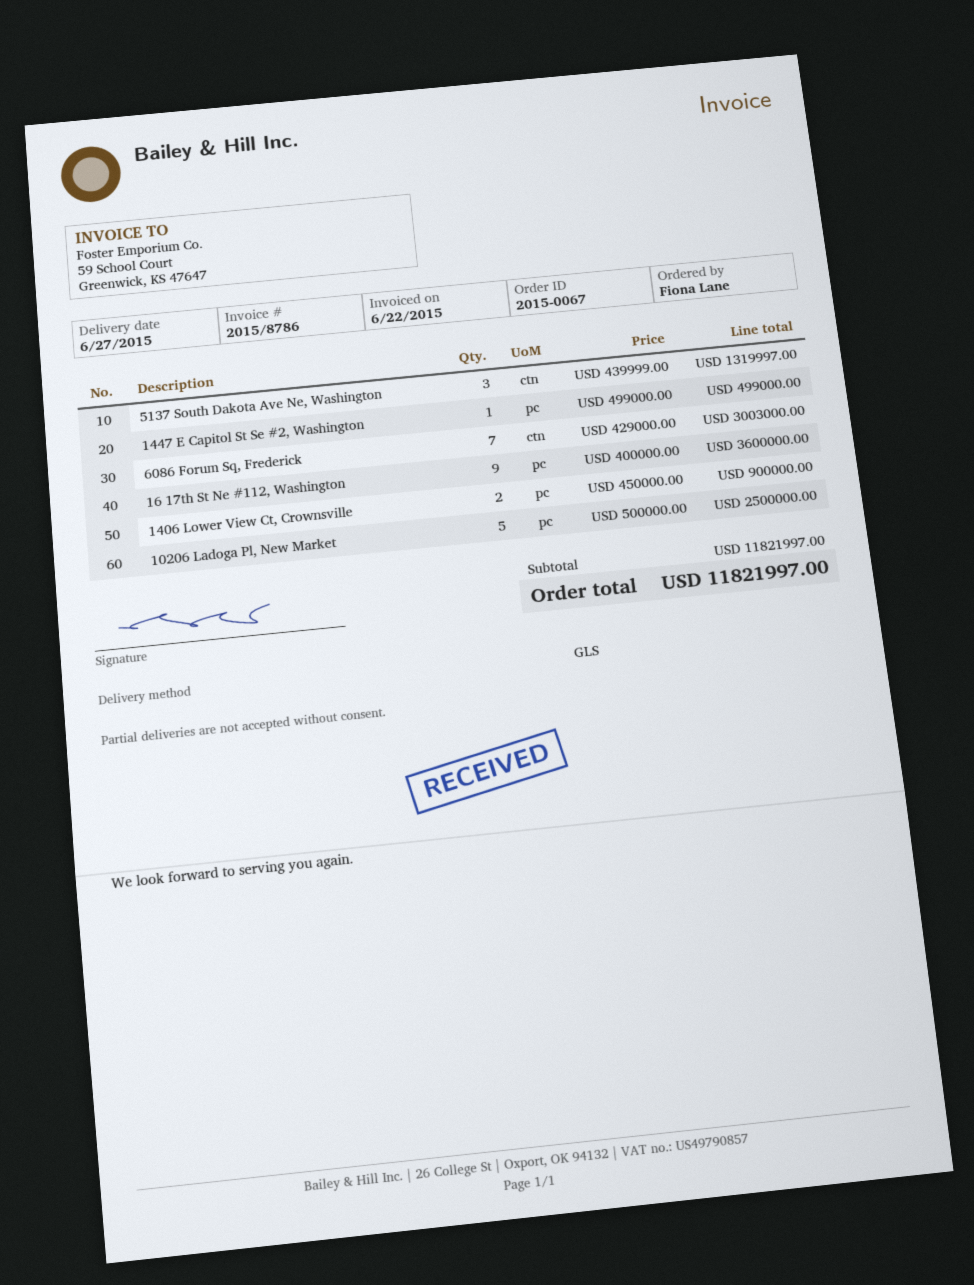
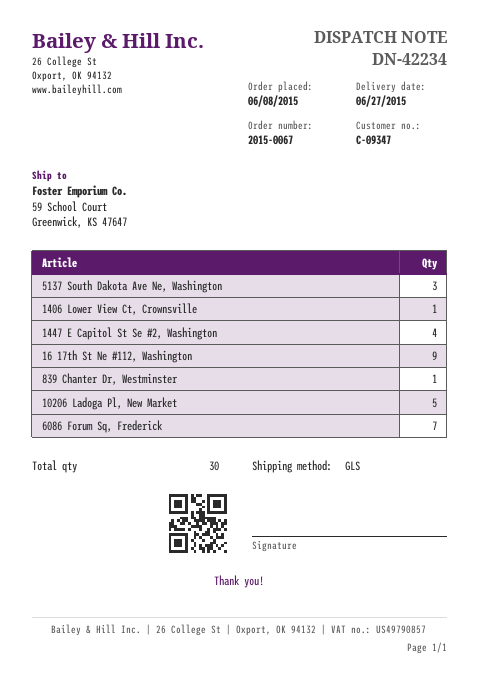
1447 E Capitol St Se #2, Washington: 1 -> 4
1406 Lower View Ct, Crownsville: 2 -> 1
839 Chanter Dr, Westminster: none -> 1

